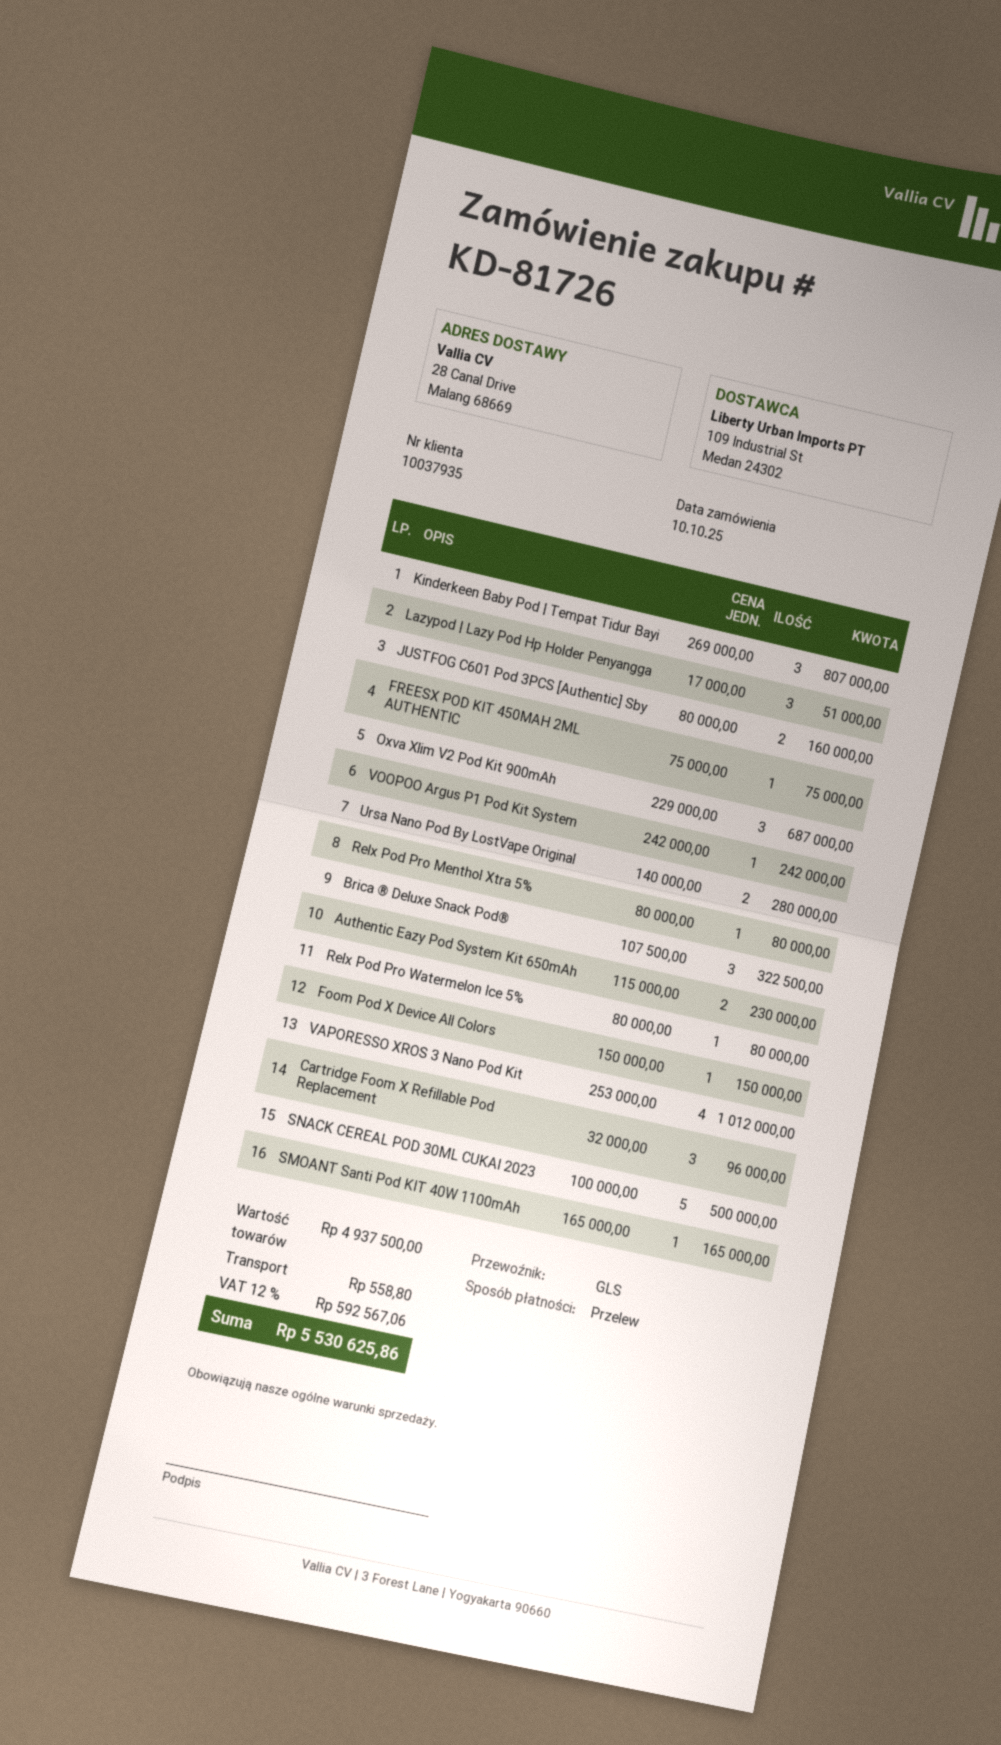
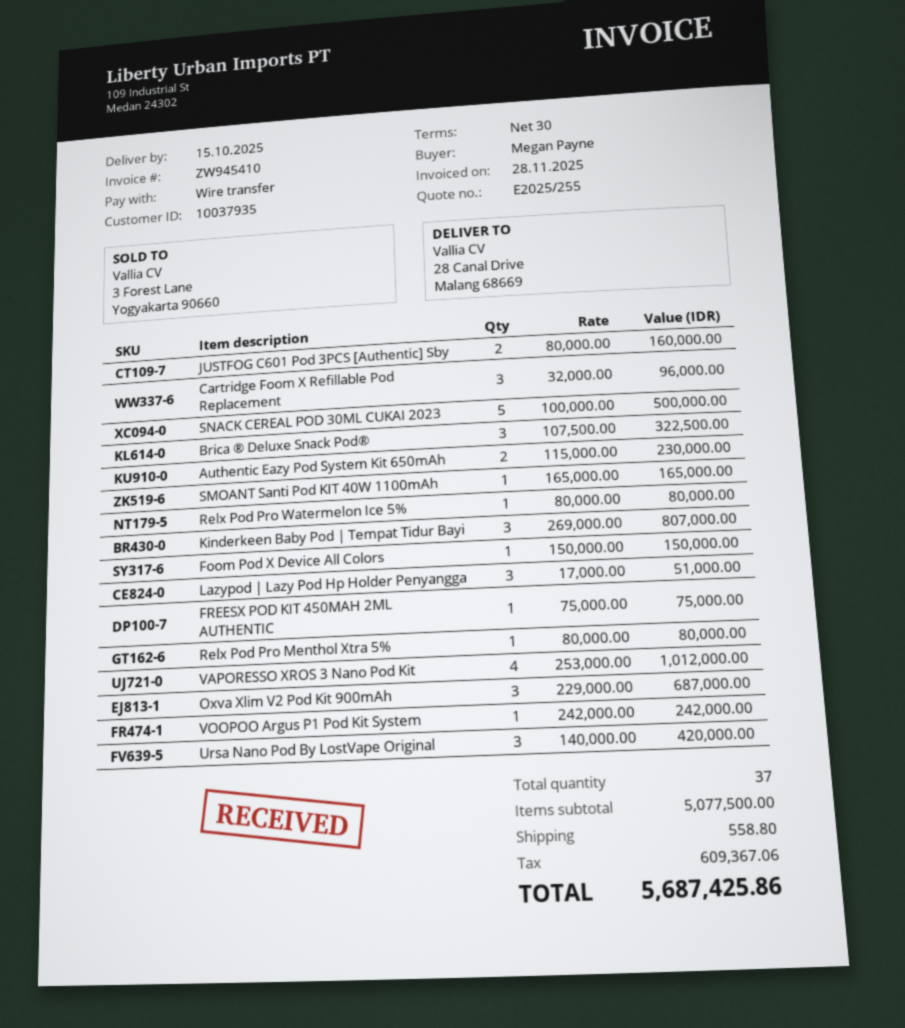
Ursa Nano Pod By LostVape Original: 2 x 140000.00 = 280000.00 -> 3 x 140000.00 = 420000.00
subtotal: 4937500.00 -> 5077500.00
tax: 592567.06 -> 609367.06
total: 5530625.86 -> 5687425.86

